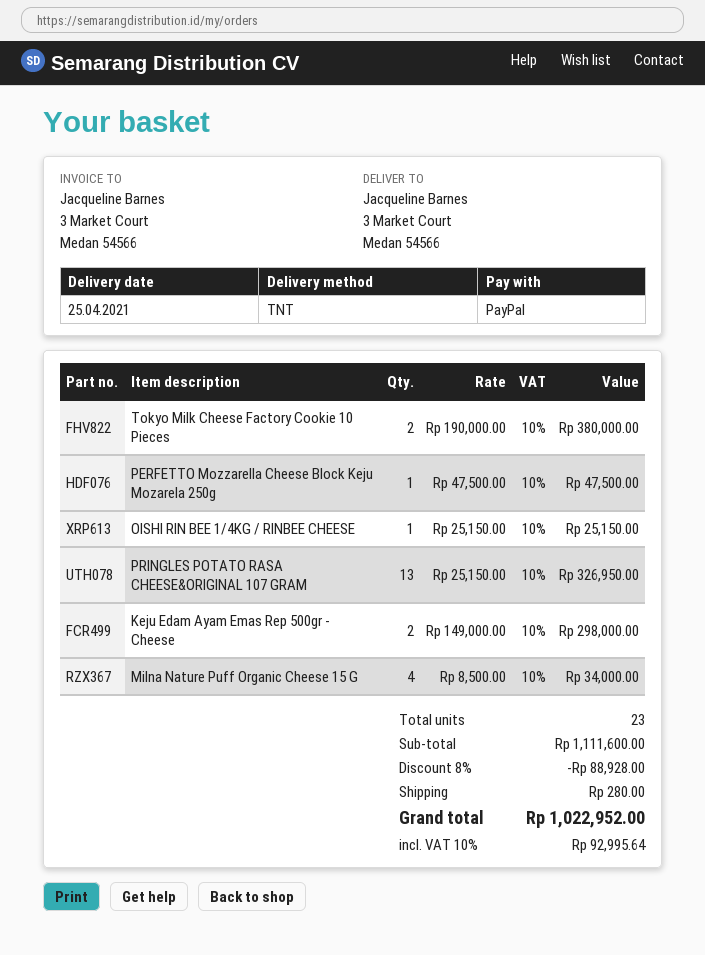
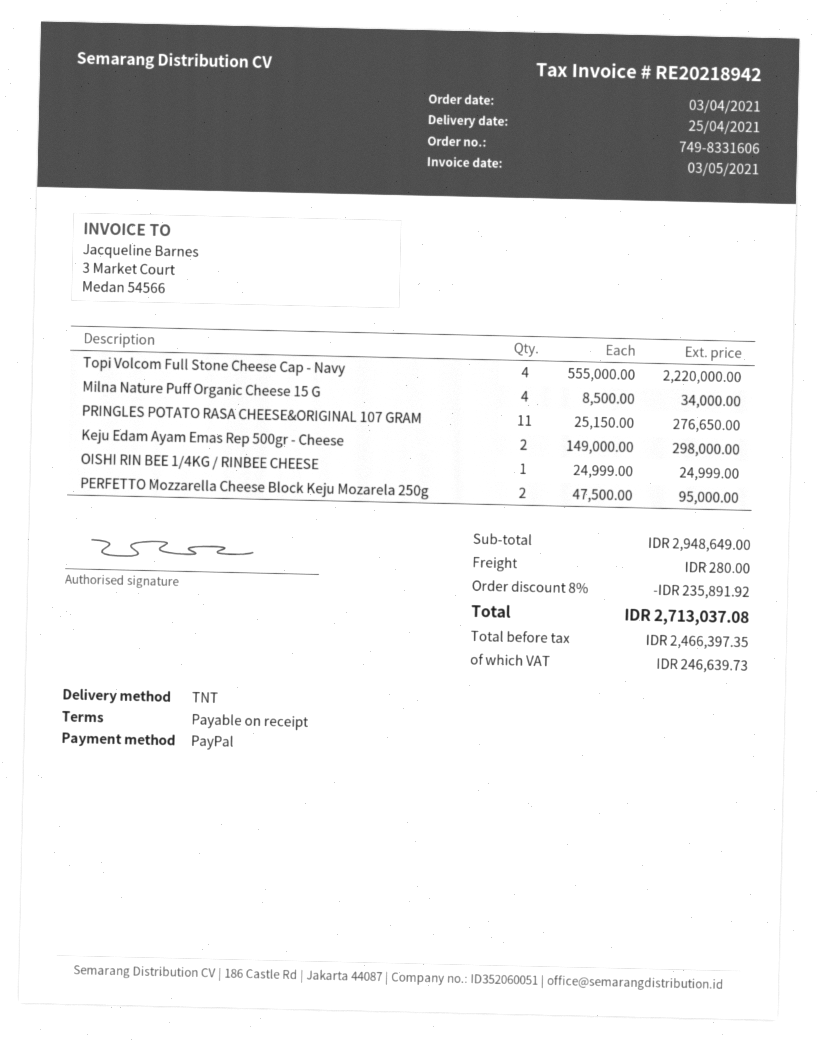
Tokyo Milk Cheese Factory Cookie 10 Pieces: 2 x 190000.00 = 380000.00 -> none
PERFETTO Mozzarella Cheese Block Keju Mozarela 250g: 1 x 47500.00 = 47500.00 -> 2 x 47500.00 = 95000.00
OISHI RIN BEE 1/4KG / RINBEE CHEESE: 1 x 25150.00 = 25150.00 -> 1 x 24999.00 = 24999.00
PRINGLES POTATO RASA CHEESE&ORIGINAL 107 GRAM: 13 x 25150.00 = 326950.00 -> 11 x 25150.00 = 276650.00
Topi Volcom Full Stone Cheese Cap - Navy: none -> 4 x 555000.00 = 2220000.00
subtotal: 1111600.00 -> 2948649.00
discount: 8% = 88928.00 -> 8% = 235891.92
tax: 92995.64 -> 246639.73
total: 1022952.00 -> 2713037.08

